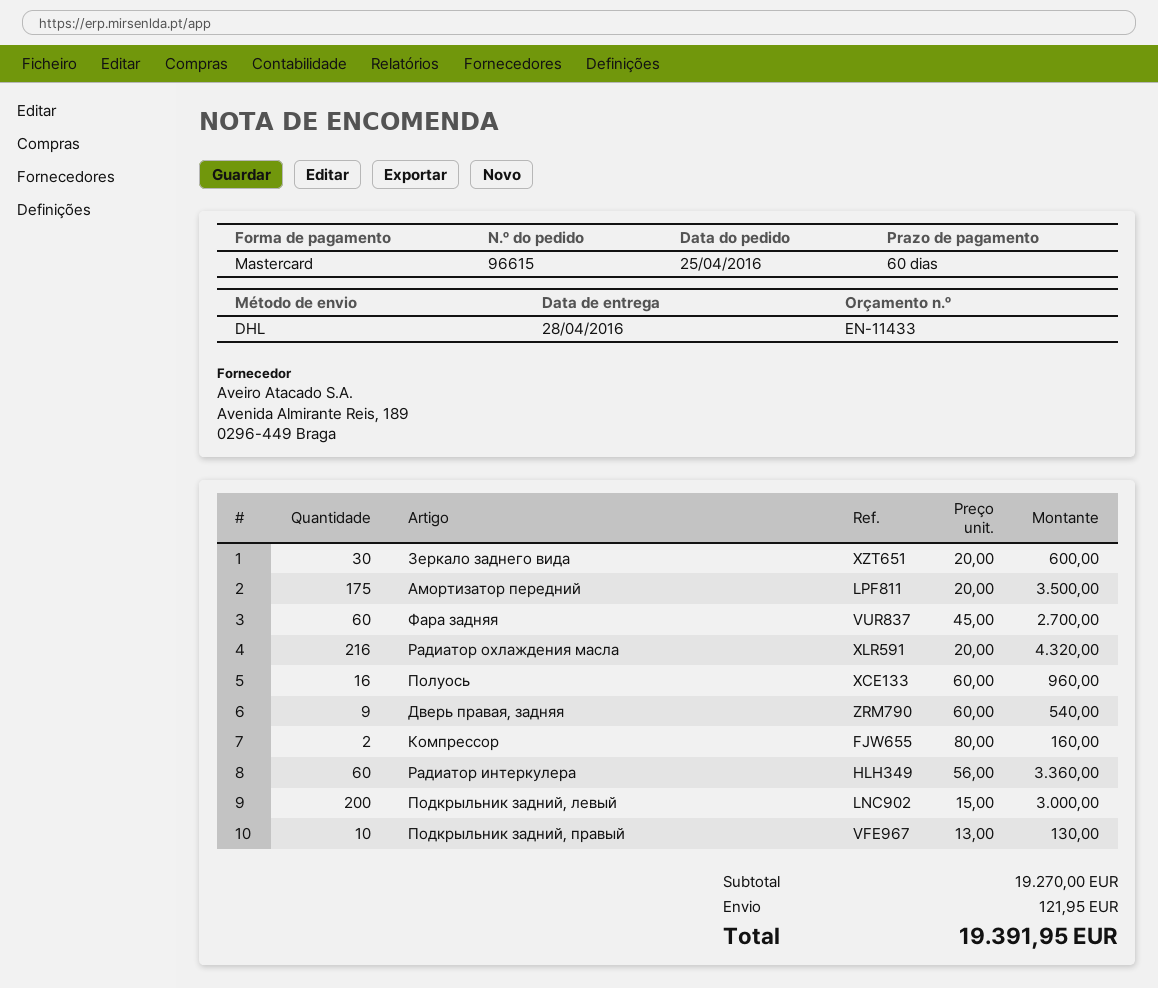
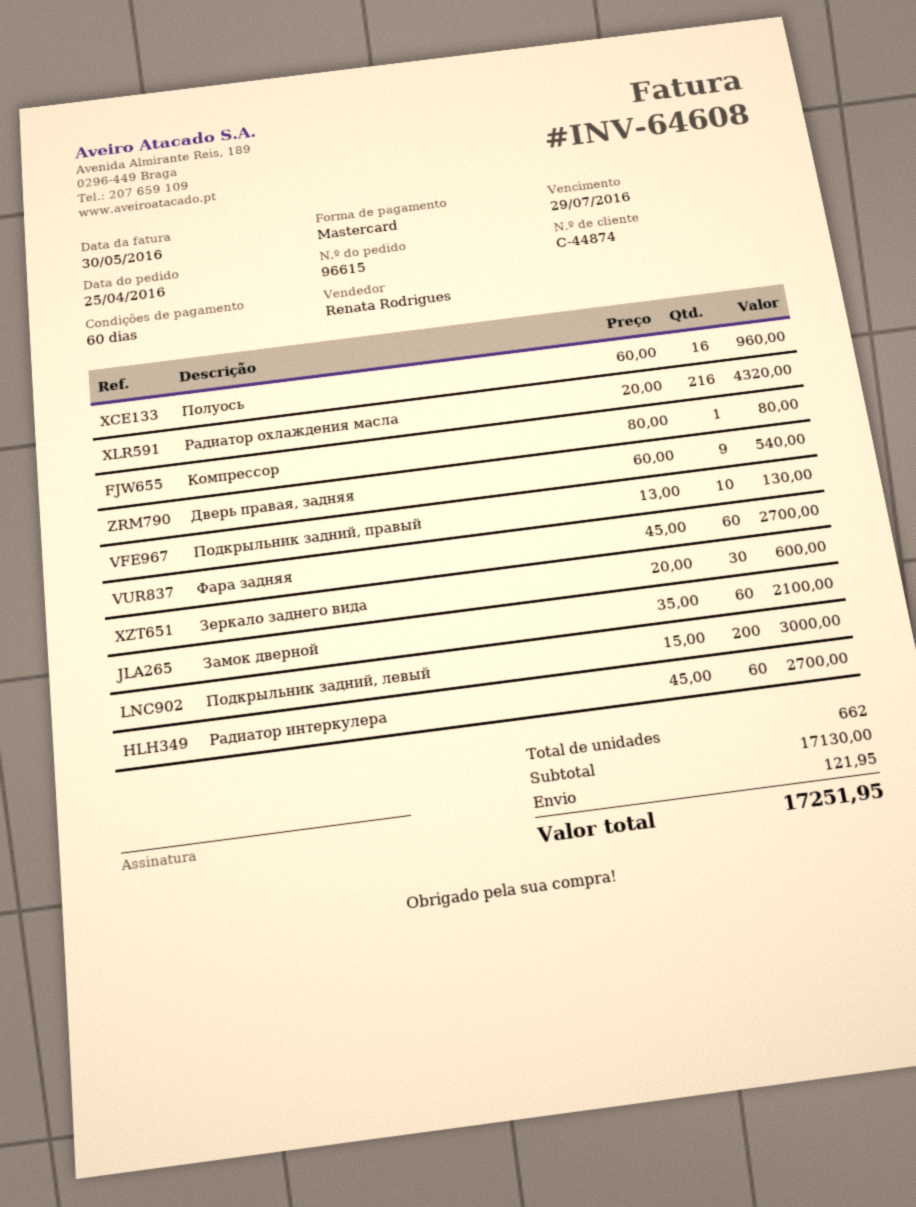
Амортизатор передний: 175 x 20.00 = 3500.00 -> none
Компрессор: 2 x 80.00 = 160.00 -> 1 x 80.00 = 80.00
Радиатор интеркулера: 60 x 56.00 = 3360.00 -> 60 x 45.00 = 2700.00
Замок дверной: none -> 60 x 35.00 = 2100.00
subtotal: 19270.00 -> 17130.00
total: 19391.95 -> 17251.95

